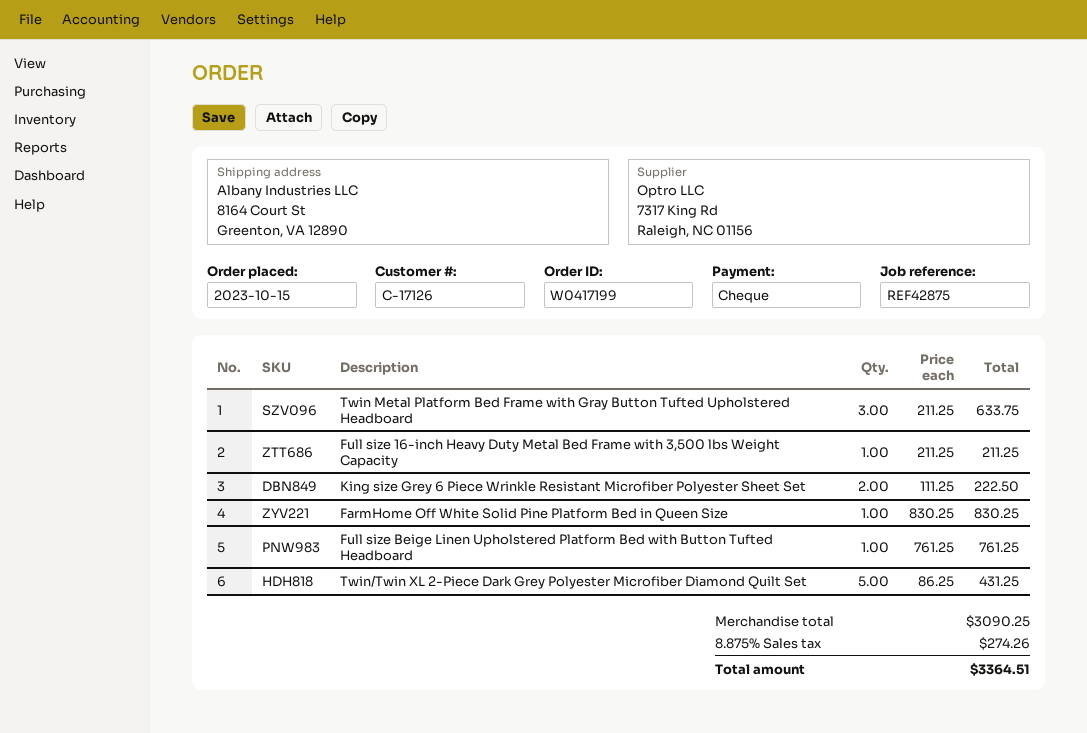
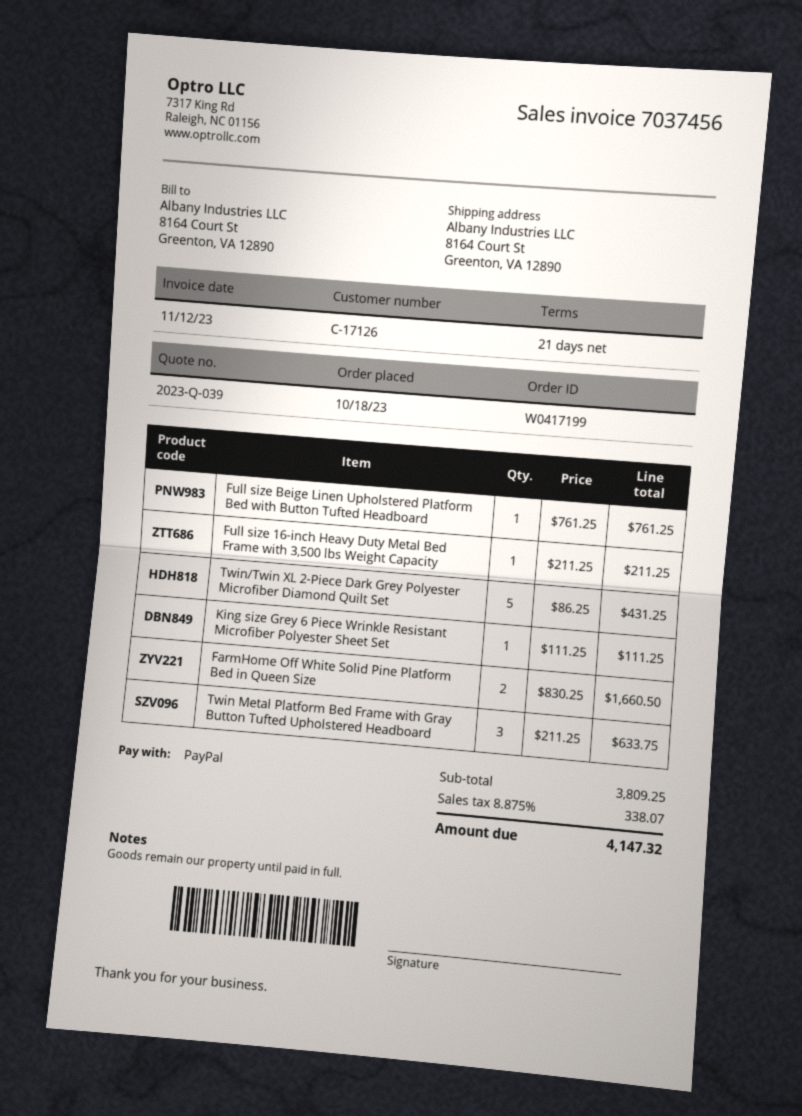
order date: 2023-10-15 -> 2023-10-18
payment method: cheque -> PayPal
King size Grey 6 Piece Wrinkle Resistant Microfiber Polyester Sheet Set: 2 x 111.25 = 222.50 -> 1 x 111.25 = 111.25
FarmHome Off White Solid Pine Platform Bed in Queen Size: 1 x 830.25 = 830.25 -> 2 x 830.25 = 1660.50
subtotal: 3090.25 -> 3809.25
tax: 8.875% = 274.26 -> 8.875% = 338.07
total: 3364.51 -> 4147.32

